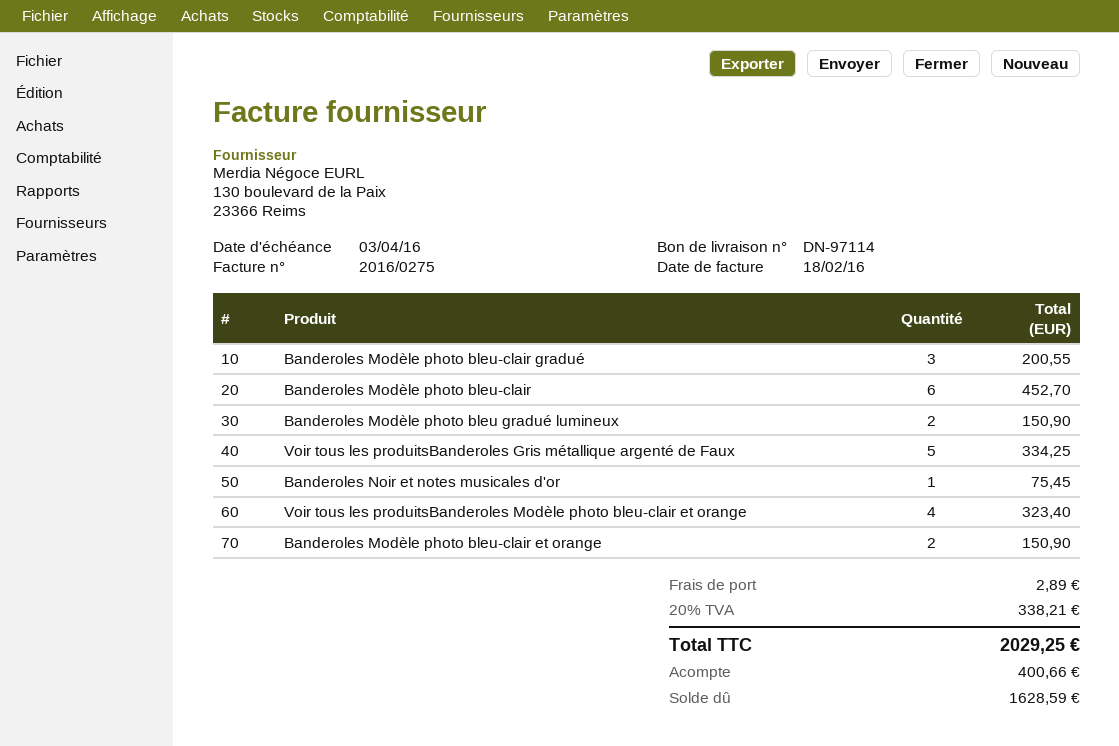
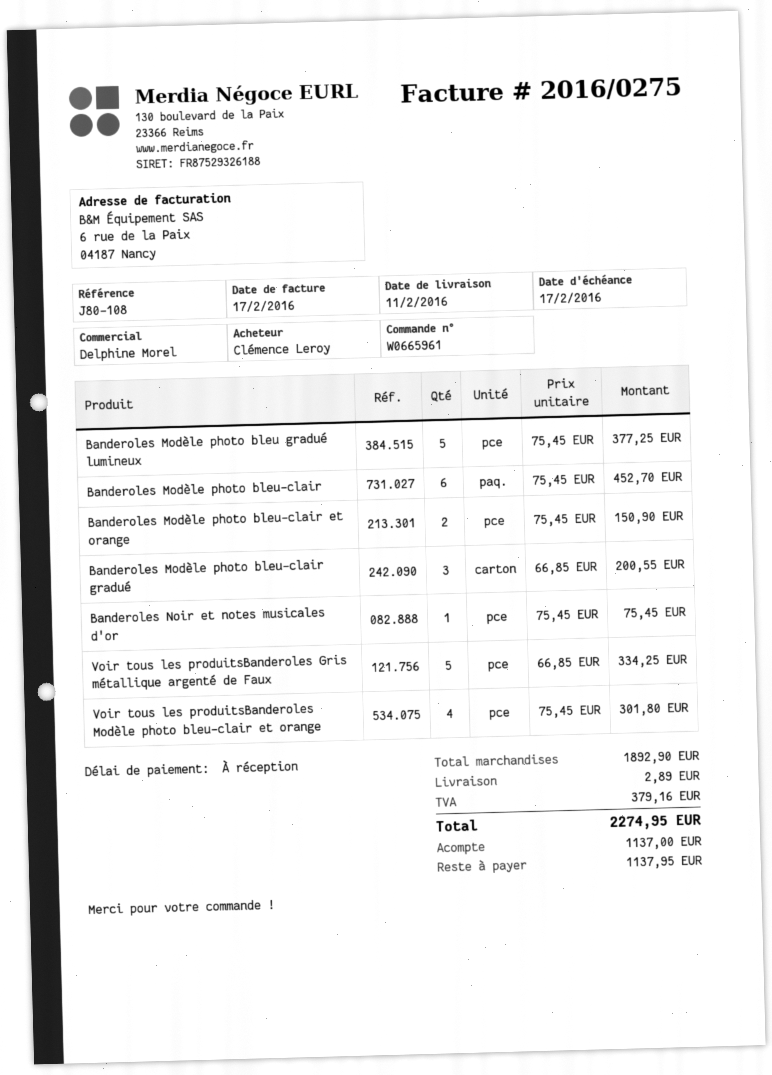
invoice date: 2016-02-18 -> 2016-02-17
due date: 2016-04-03 -> 2016-02-17
Banderoles Modèle photo bleu gradué lumineux: 2 for 150.90 -> 5 for 377.25
Voir tous les produitsBanderoles Modèle photo bleu-clair et orange: 4 for 323.40 -> 4 for 301.80
tax: 338.21 -> 379.16
total: 2029.25 -> 2274.95
deposit: 400.66 -> 1137.00
balance: 1628.59 -> 1137.95

